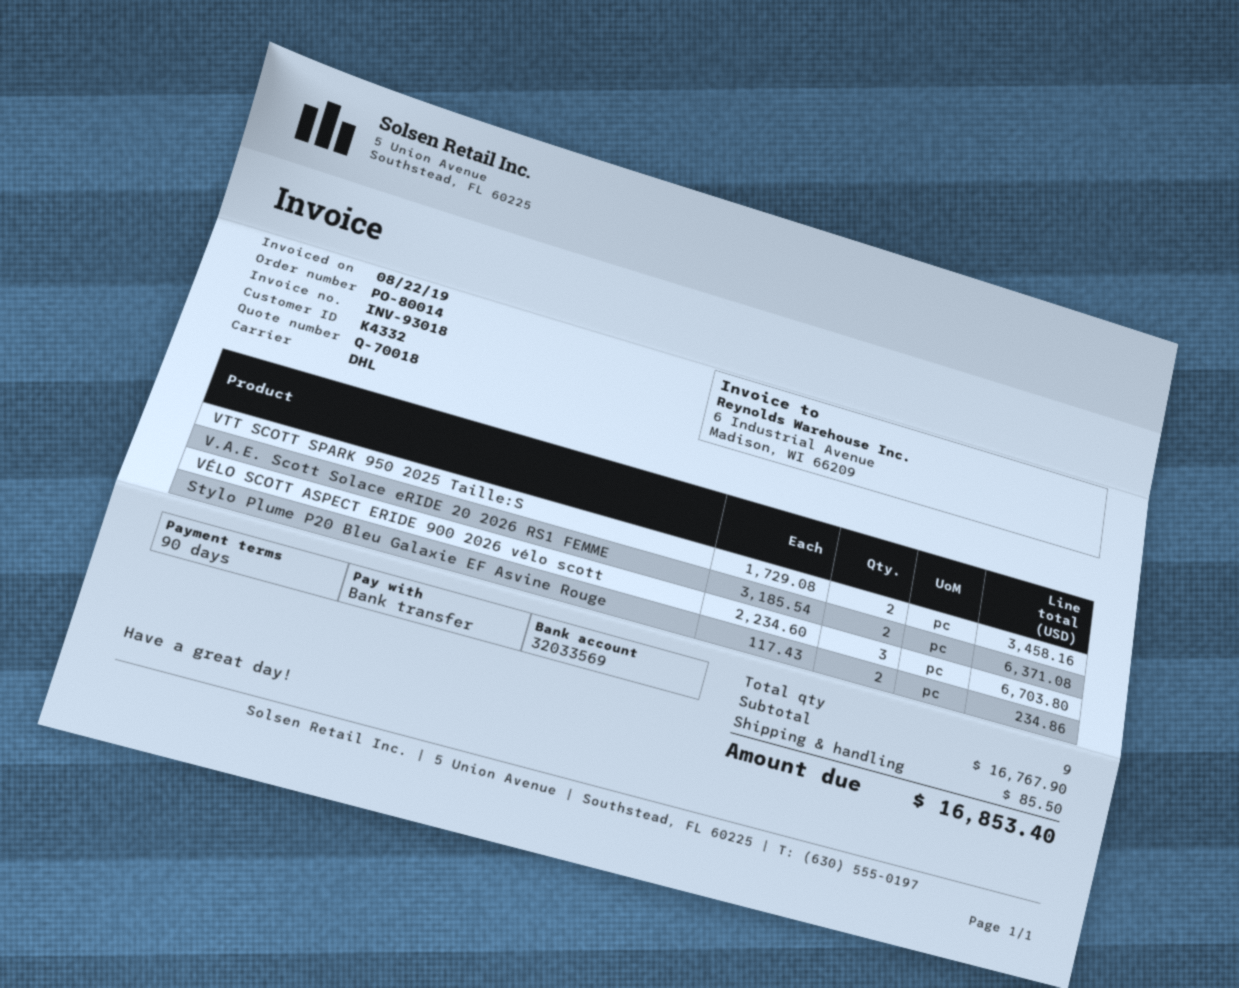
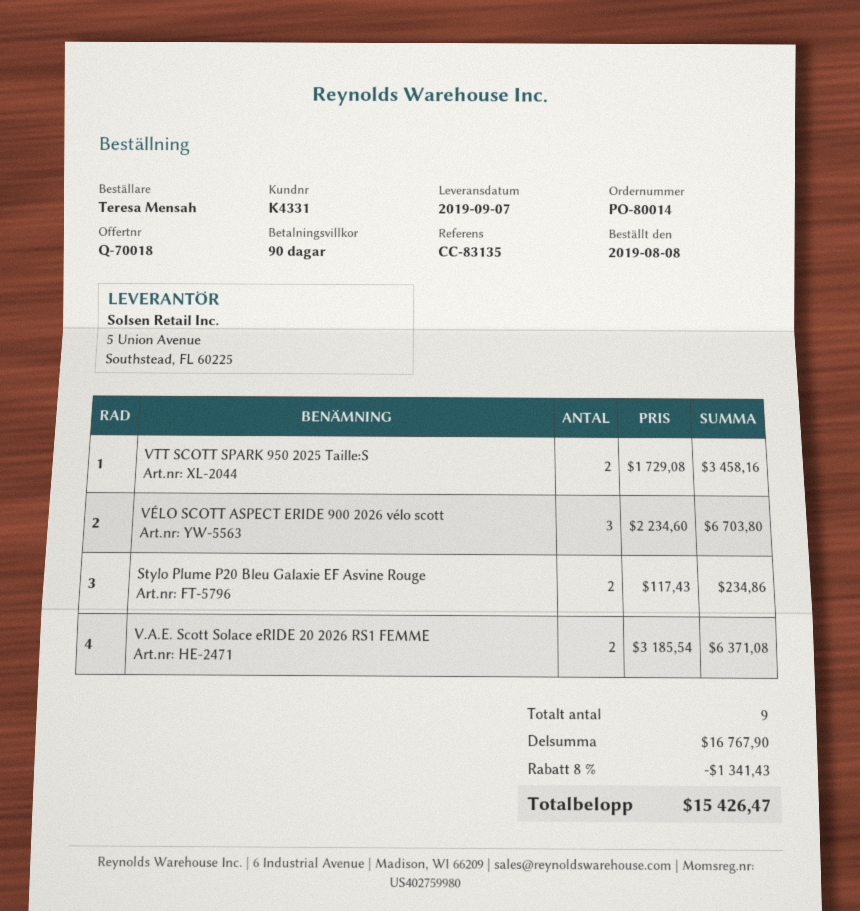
customer number: K4332 -> K4331
discount: none -> 8% = 1341.43
shipping: 85.50 -> none
total: 16853.40 -> 15426.47

